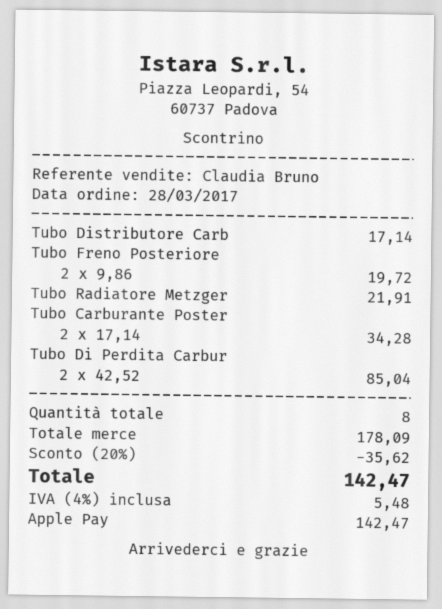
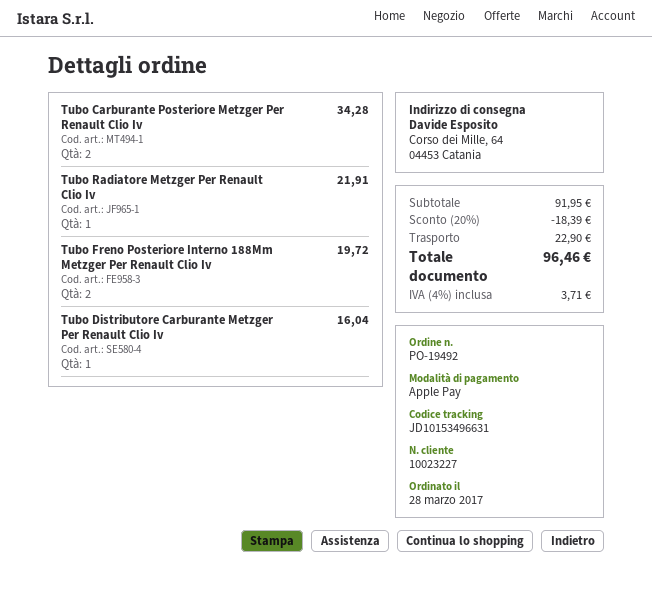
Tubo Distributore Carb: 1 for 17.14 -> 1 for 16.04
Tubo Di Perdita Carbur: 2 for 85.04 -> none
subtotal: 178.09 -> 91.95
discount: 20% = 35.62 -> 20% = 18.39
shipping: none -> 22.90
tax: 4% = 5.48 -> 4% = 3.71
total: 142.47 -> 96.46

